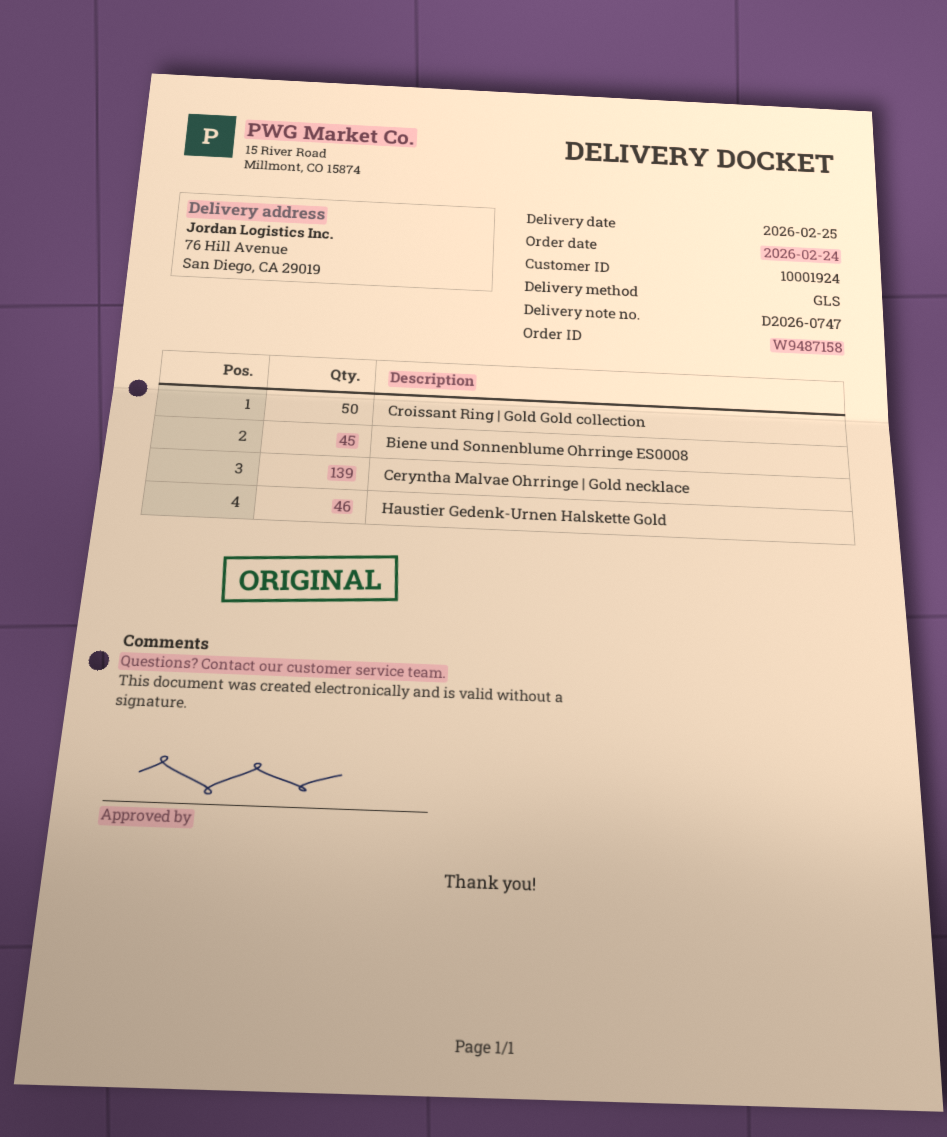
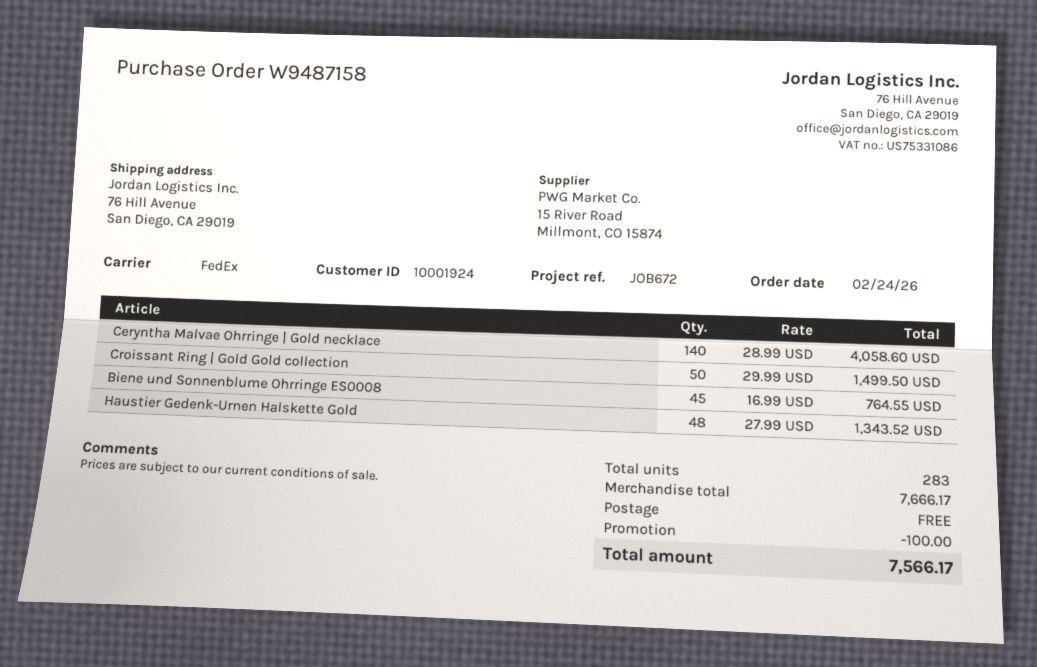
shipping method: GLS -> FedEx
Ceryntha Malvae Ohrringe | Gold necklace: 139 -> 140
Haustier Gedenk-Urnen Halskette Gold: 46 -> 48

